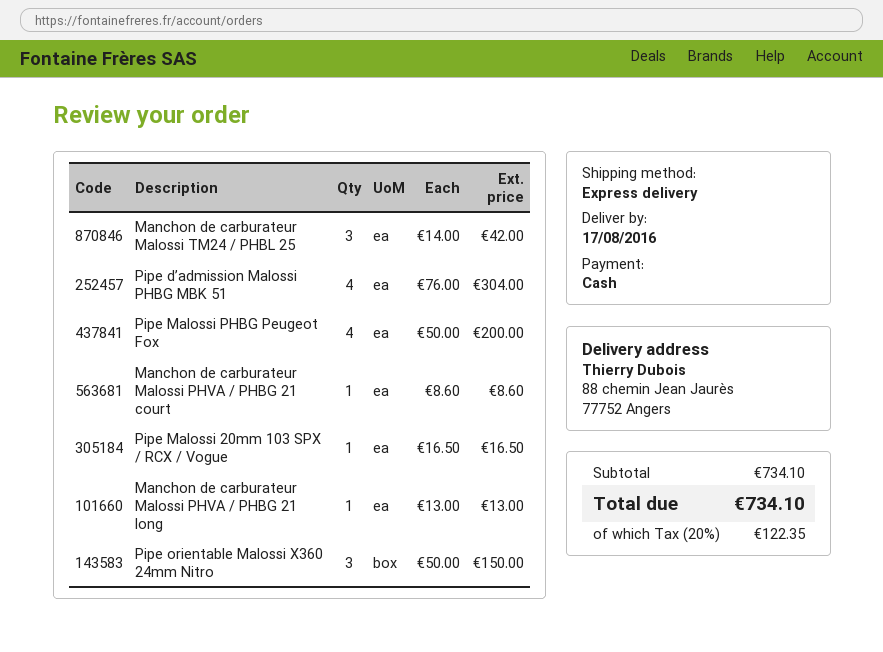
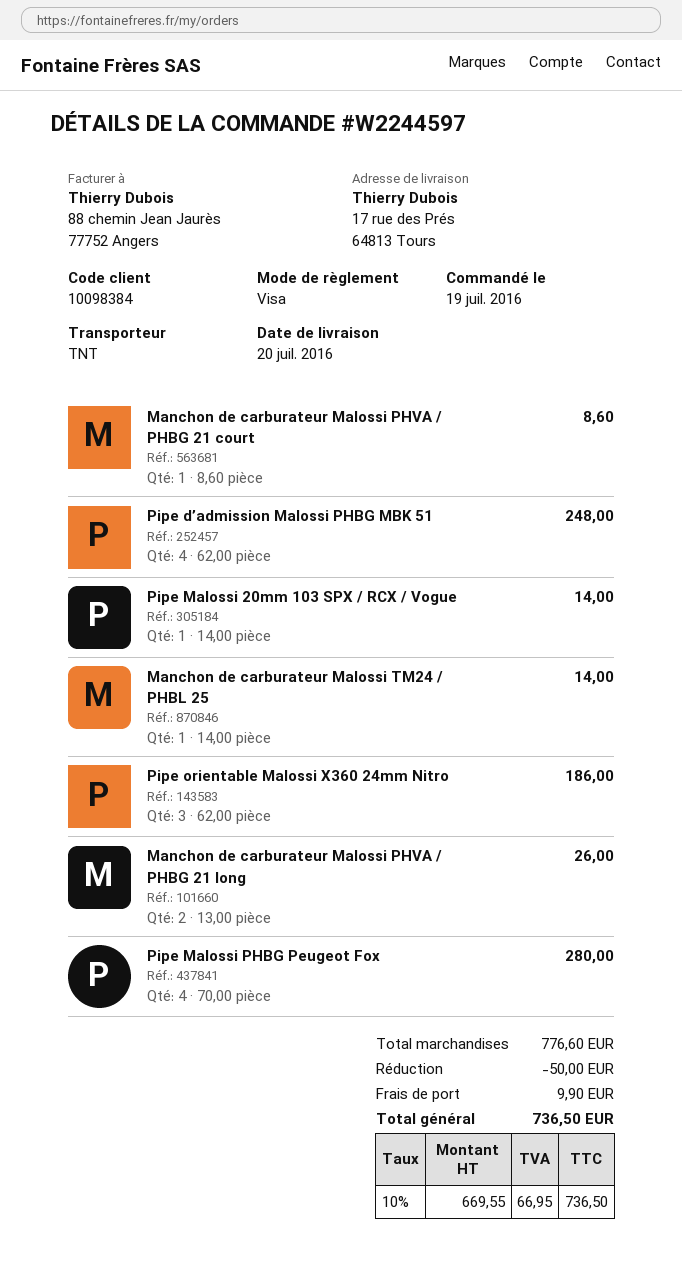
delivery date: 2016-08-17 -> 2016-07-20
payment method: cash -> Visa
shipping method: express -> TNT
ship to: 88 chemin Jean Jaurès, 77752 Angers -> 17 rue des Prés, 64813 Tours
Manchon de carburateur Malossi TM24 / PHBL 25: 3 x 14.00 = 42.00 -> 1 x 14.00 = 14.00
Pipe d’admission Malossi PHBG MBK 51: 4 x 76.00 = 304.00 -> 4 x 62.00 = 248.00
Pipe Malossi PHBG Peugeot Fox: 4 x 50.00 = 200.00 -> 4 x 70.00 = 280.00
Pipe Malossi 20mm 103 SPX / RCX / Vogue: 1 x 16.50 = 16.50 -> 1 x 14.00 = 14.00
Manchon de carburateur Malossi PHVA / PHBG 21 long: 1 x 13.00 = 13.00 -> 2 x 13.00 = 26.00
Pipe orientable Malossi X360 24mm Nitro: 3 x 50.00 = 150.00 -> 3 x 62.00 = 186.00
subtotal: 734.10 -> 776.60
discount: none -> 50.00
shipping: none -> 9.90
tax: 20% = 122.35 -> 10% = 66.95
total: 734.10 -> 736.50

